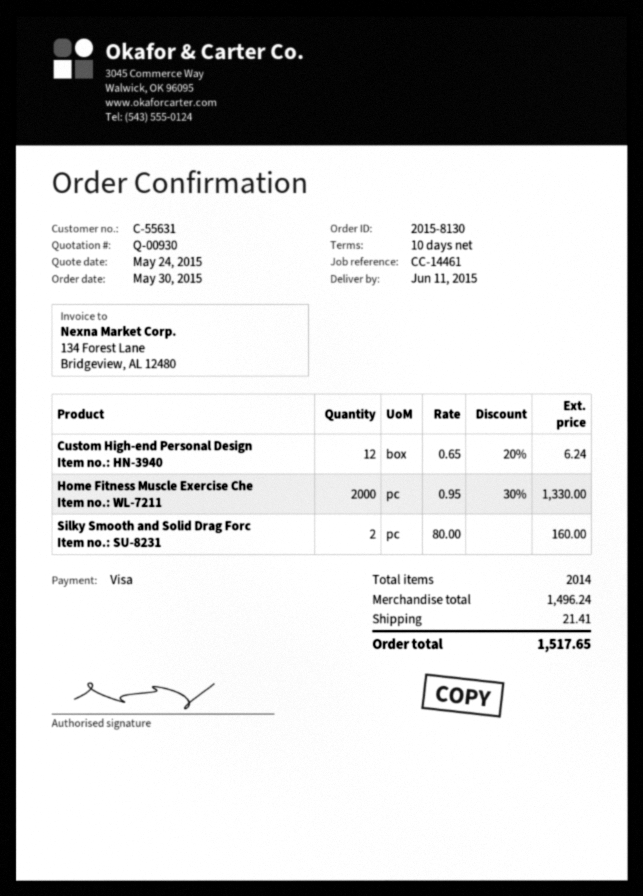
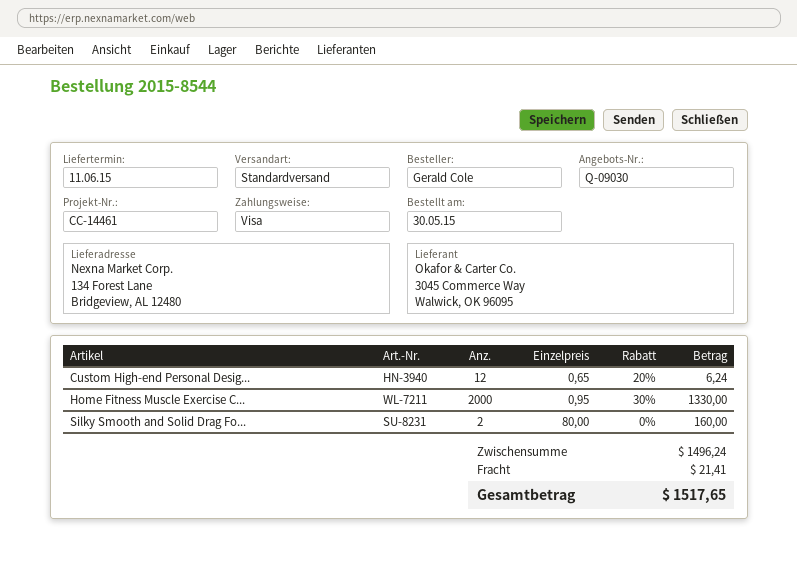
quote number: Q-00930 -> Q-09030
order number: 2015-8130 -> 2015-8544

